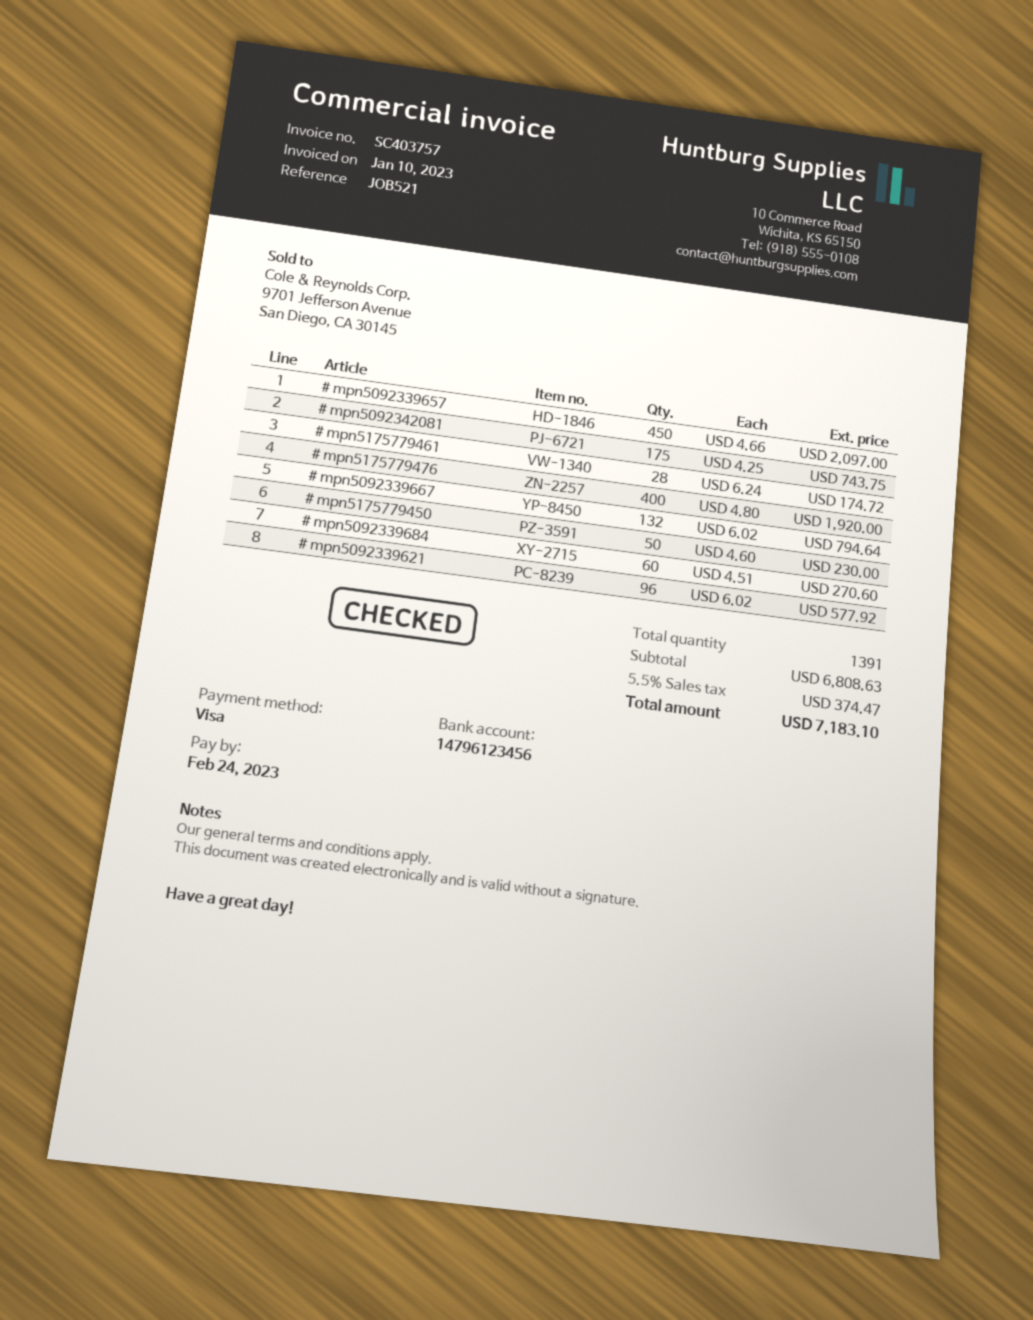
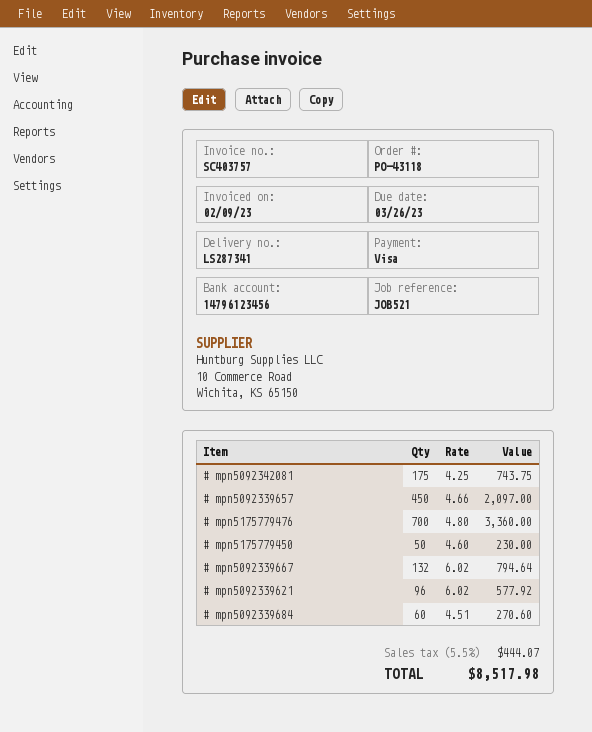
invoice date: 2023-01-10 -> 2023-02-09
due date: 2023-02-24 -> 2023-03-26
# mpn5175779461: 28 x 6.24 = 174.72 -> none
# mpn5175779476: 400 x 4.80 = 1920.00 -> 700 x 4.80 = 3360.00
tax: 5.5% = 374.47 -> 5.5% = 444.07
total: 7183.10 -> 8517.98

